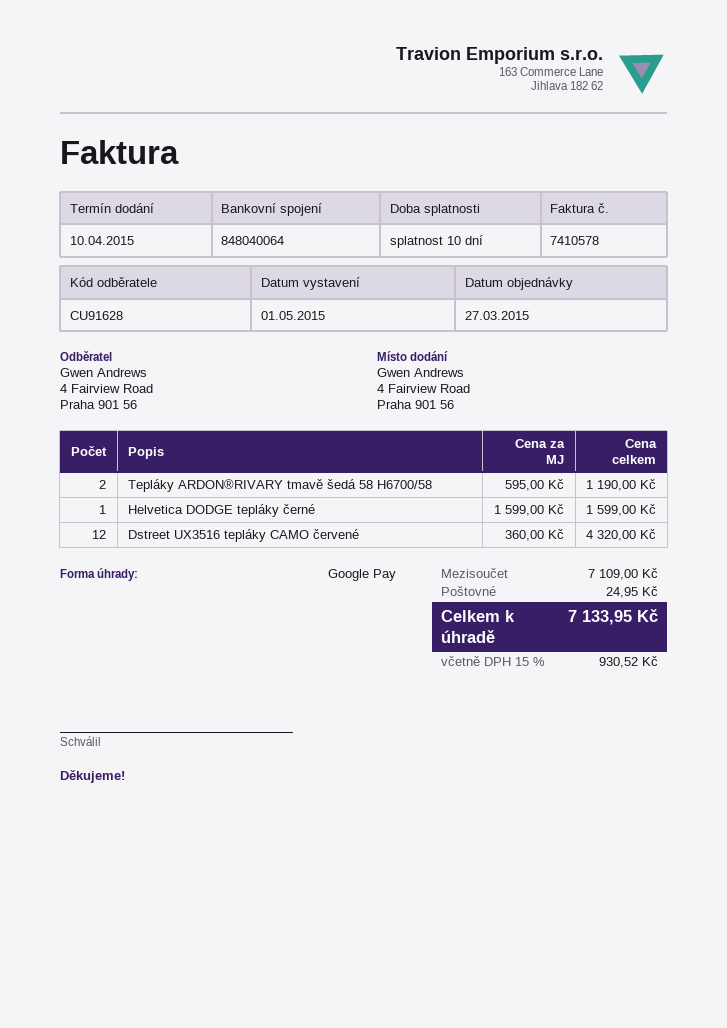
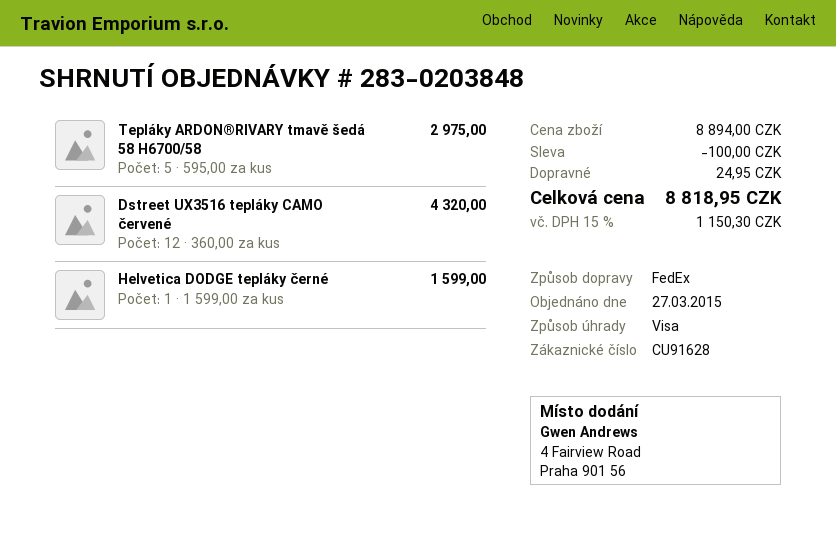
payment method: Google Pay -> Visa
Tepláky ARDON®RIVARY tmavě šedá 58 H6700/58: 2 x 595.00 = 1190.00 -> 5 x 595.00 = 2975.00
subtotal: 7109.00 -> 8894.00
discount: none -> 100.00
tax: 15% = 930.52 -> 15% = 1150.30
total: 7133.95 -> 8818.95

